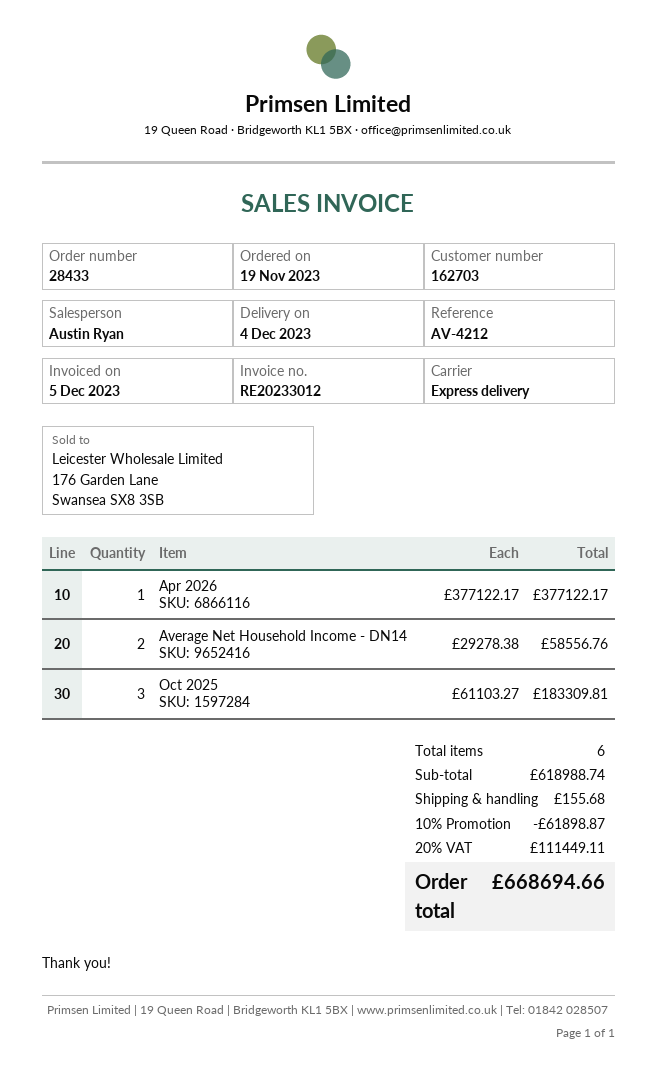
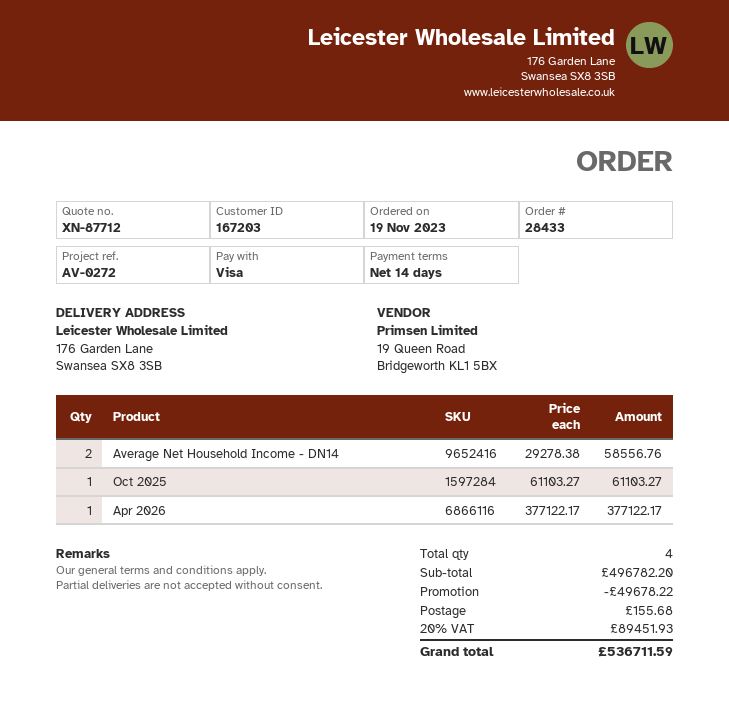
customer number: 162703 -> 167203
reference: AV-4212 -> AV-0272
Oct 2025: 3 x 61103.27 = 183309.81 -> 1 x 61103.27 = 61103.27
total quantity: 6 -> 4
subtotal: 618988.74 -> 496782.20
discount: 61898.87 -> 49678.22
tax: 20% = 111449.11 -> 20% = 89451.93
total: 668694.66 -> 536711.59

